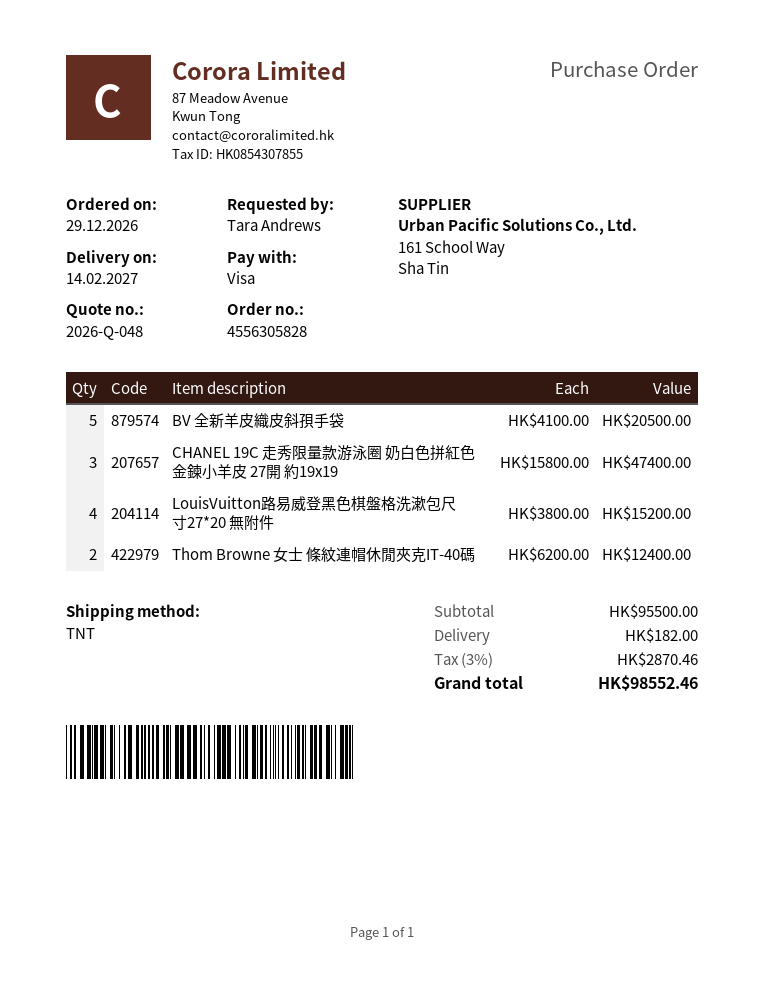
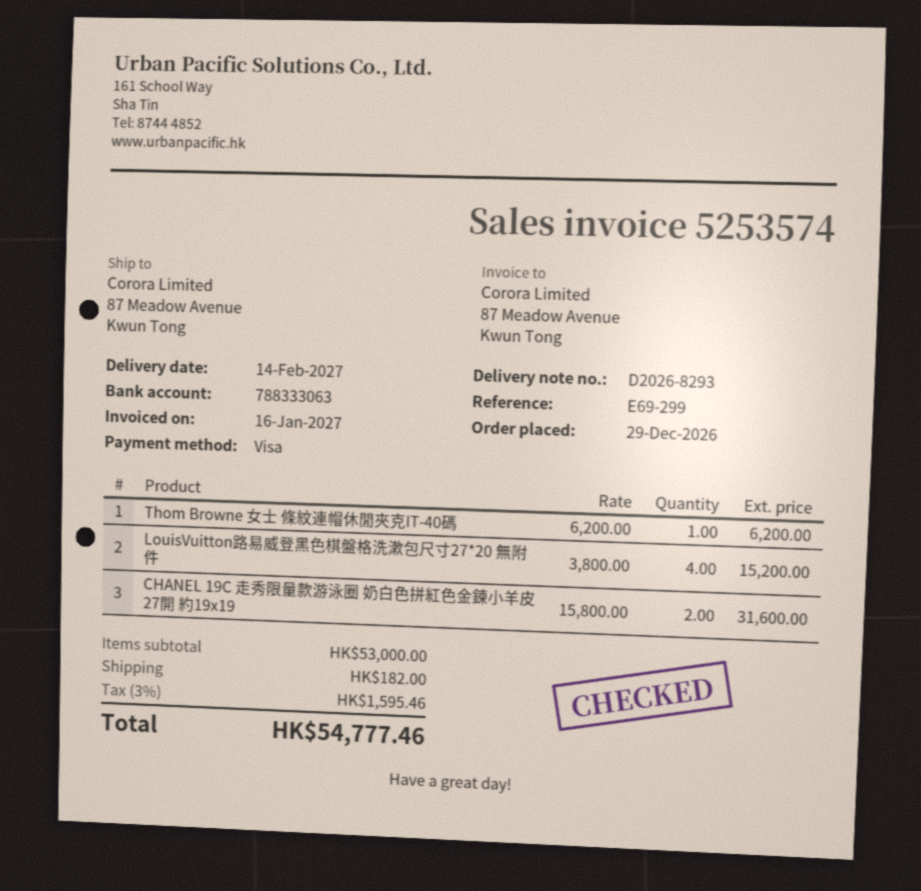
BV 全新羊皮織皮斜孭手袋: 5 x 4100.00 = 20500.00 -> none
CHANEL 19C 走秀限量款游泳圈 奶白色拼紅色金鍊小羊皮 27開 約19x19: 3 x 15800.00 = 47400.00 -> 2 x 15800.00 = 31600.00
Thom Browne 女士 條紋連帽休閒夾克IT-40碼: 2 x 6200.00 = 12400.00 -> 1 x 6200.00 = 6200.00
subtotal: 95500.00 -> 53000.00
tax: 3% = 2870.46 -> 3% = 1595.46
total: 98552.46 -> 54777.46

